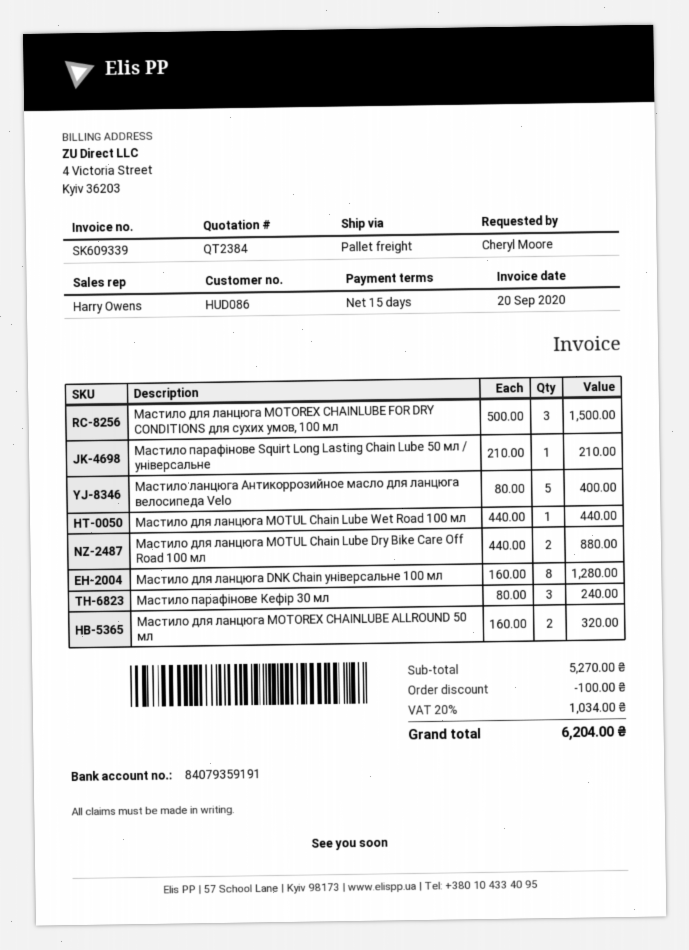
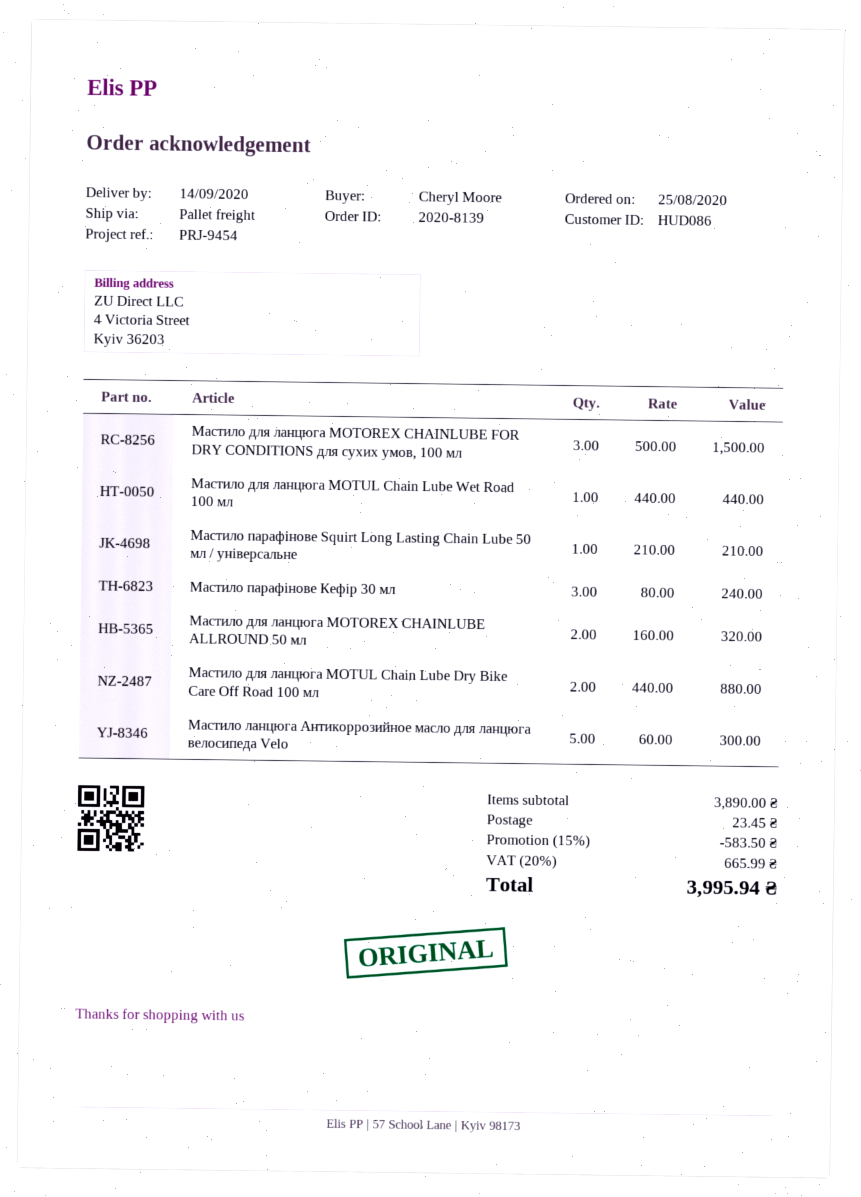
Мастило ланцюга Антикоррозийное масло для ланцюга велосипеда Velo: 5 x 80.00 = 400.00 -> 5 x 60.00 = 300.00
Мастило для ланцюга DNK Chain універсальне 100 мл: 8 x 160.00 = 1280.00 -> none
subtotal: 5270.00 -> 3890.00
discount: 100.00 -> 583.50
shipping: none -> 23.45
tax: 20% = 1034.00 -> 20% = 665.99
total: 6204.00 -> 3995.94

